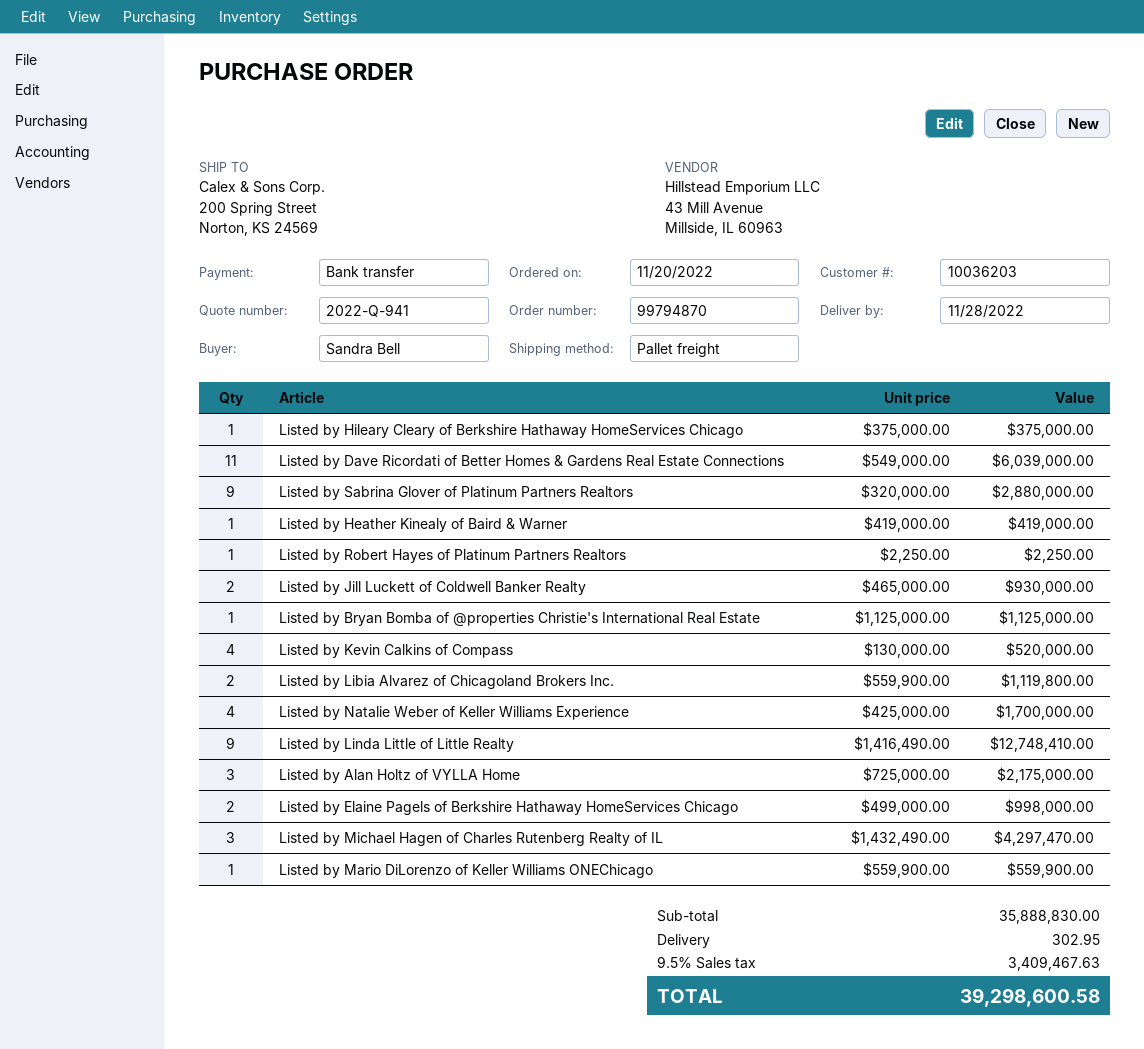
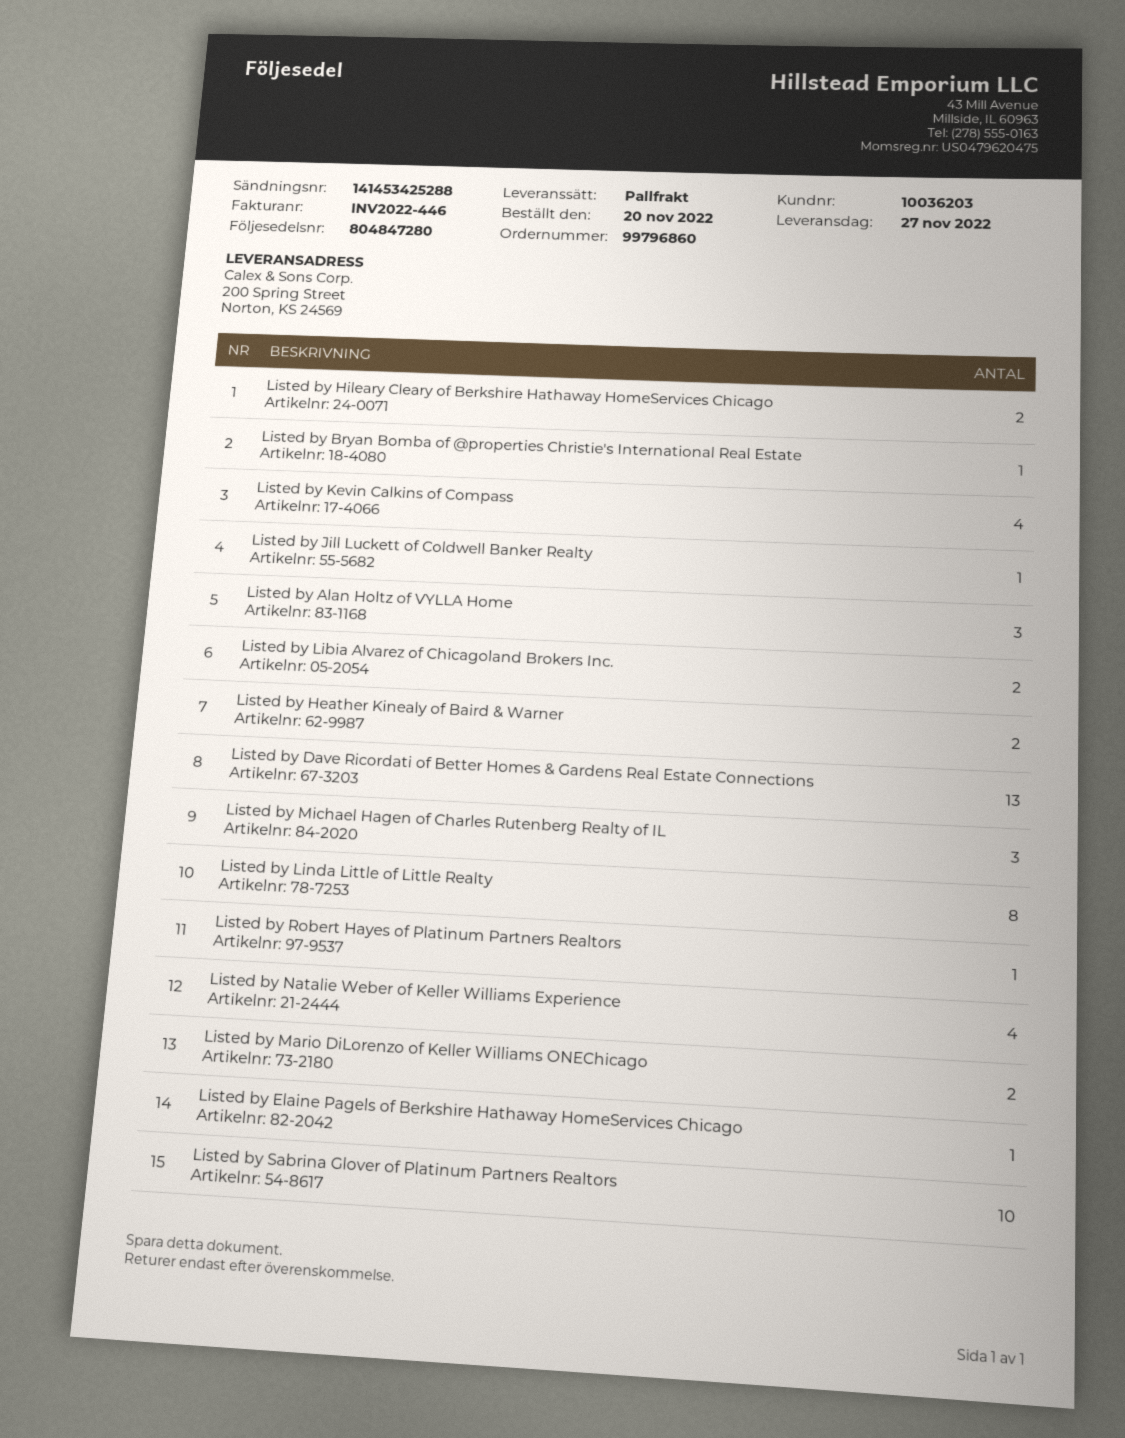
order number: 99794870 -> 99796860
delivery date: 2022-11-28 -> 2022-11-27
Listed by Hileary Cleary of Berkshire Hathaway HomeServices Chicago: 1 -> 2
Listed by Dave Ricordati of Better Homes & Gardens Real Estate Connections: 11 -> 13
Listed by Sabrina Glover of Platinum Partners Realtors: 9 -> 10
Listed by Heather Kinealy of Baird & Warner: 1 -> 2
Listed by Jill Luckett of Coldwell Banker Realty: 2 -> 1
Listed by Linda Little of Little Realty: 9 -> 8
Listed by Elaine Pagels of Berkshire Hathaway HomeServices Chicago: 2 -> 1
Listed by Mario DiLorenzo of Keller Williams ONEChicago: 1 -> 2

